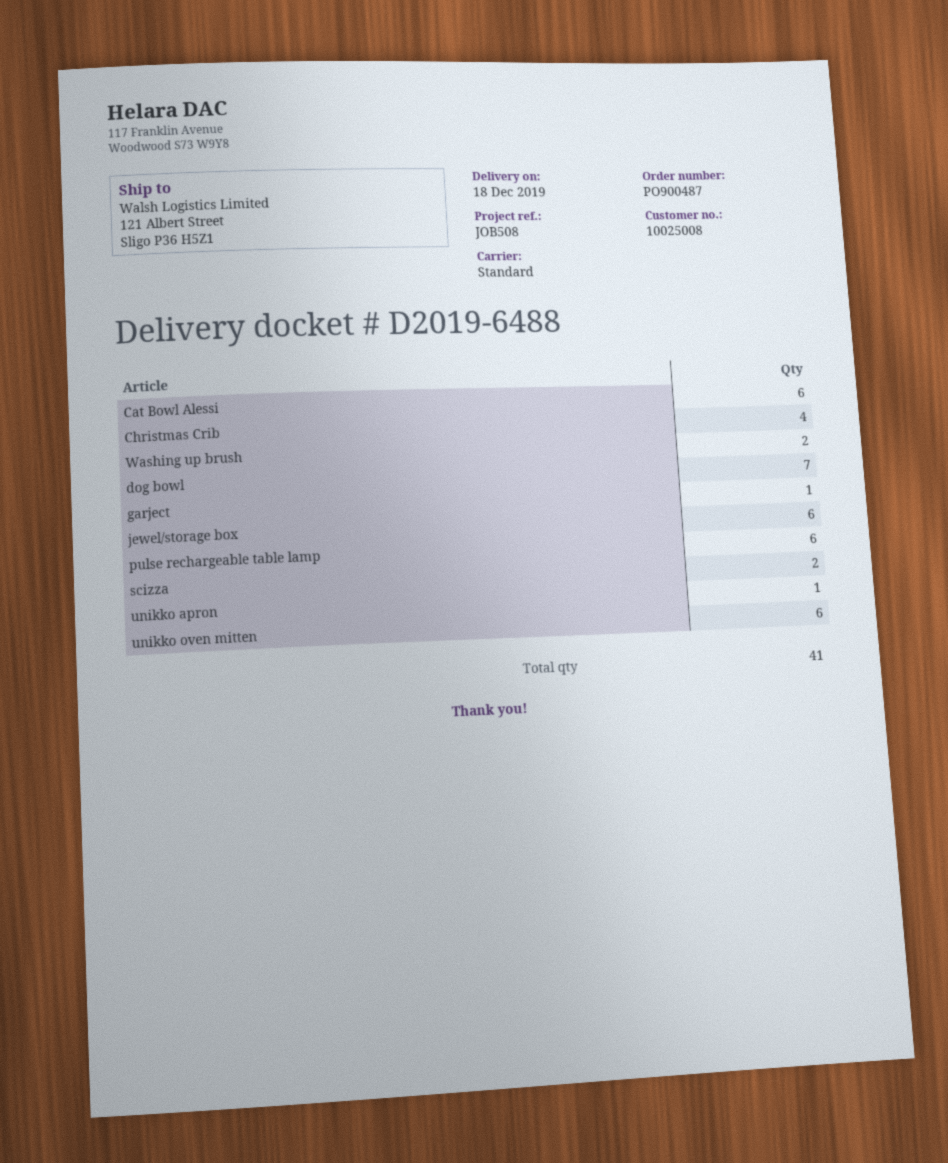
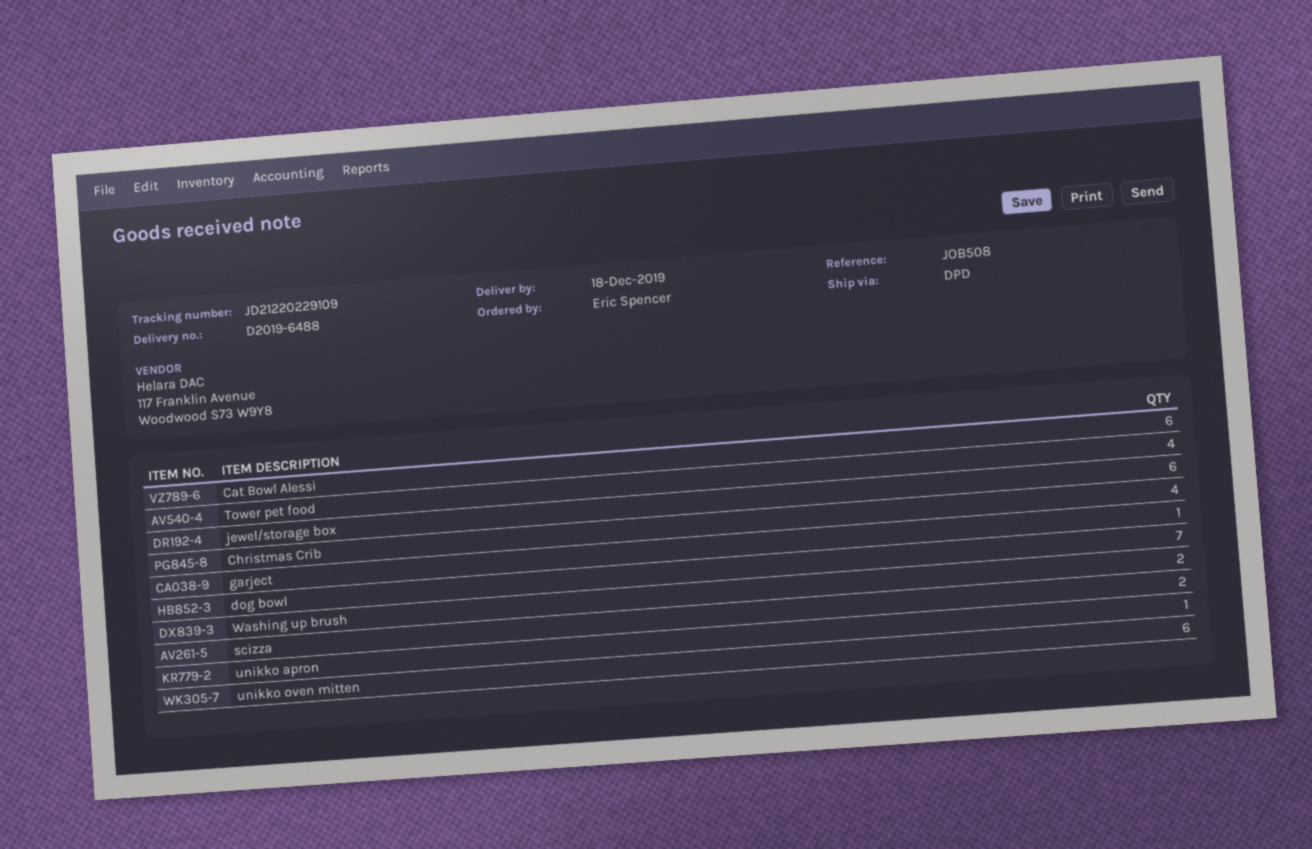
shipping method: standard -> DPD
pulse rechargeable table lamp: 6 -> none
Tower pet food: none -> 4

